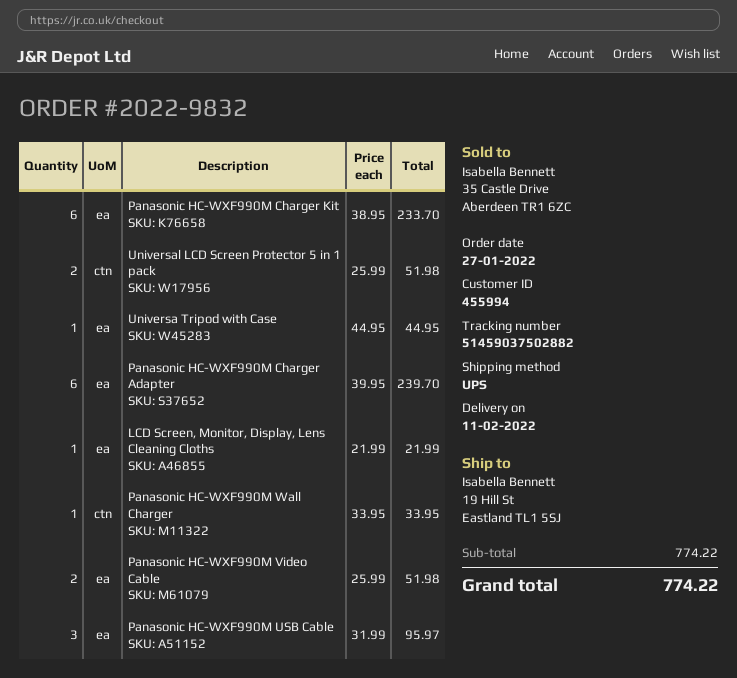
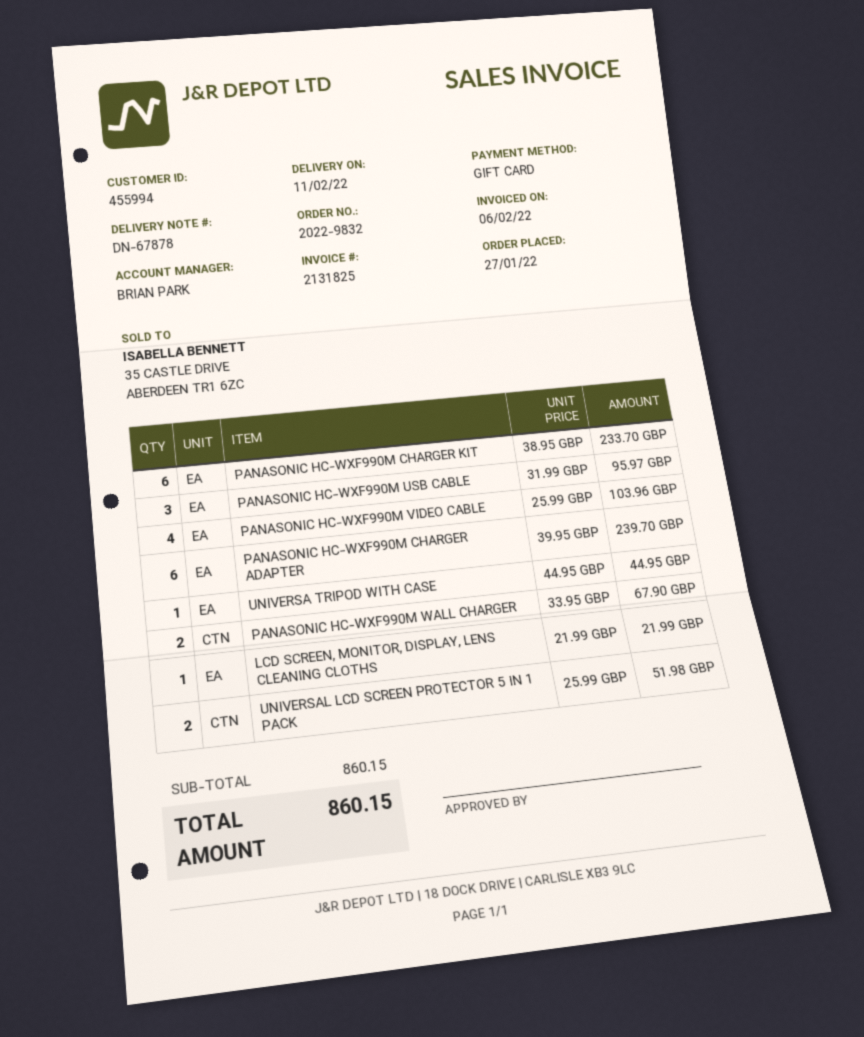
Panasonic HC-WXF990M Wall Charger: 1 x 33.95 = 33.95 -> 2 x 33.95 = 67.90
Panasonic HC-WXF990M Video Cable: 2 x 25.99 = 51.98 -> 4 x 25.99 = 103.96
subtotal: 774.22 -> 860.15
total: 774.22 -> 860.15

